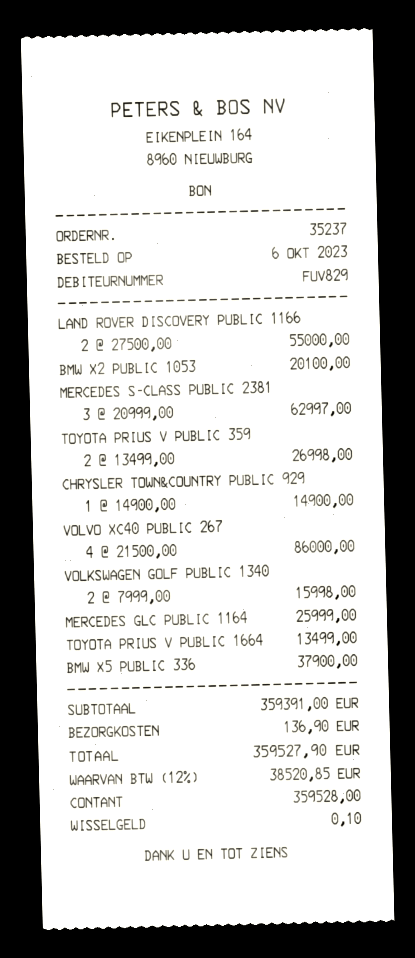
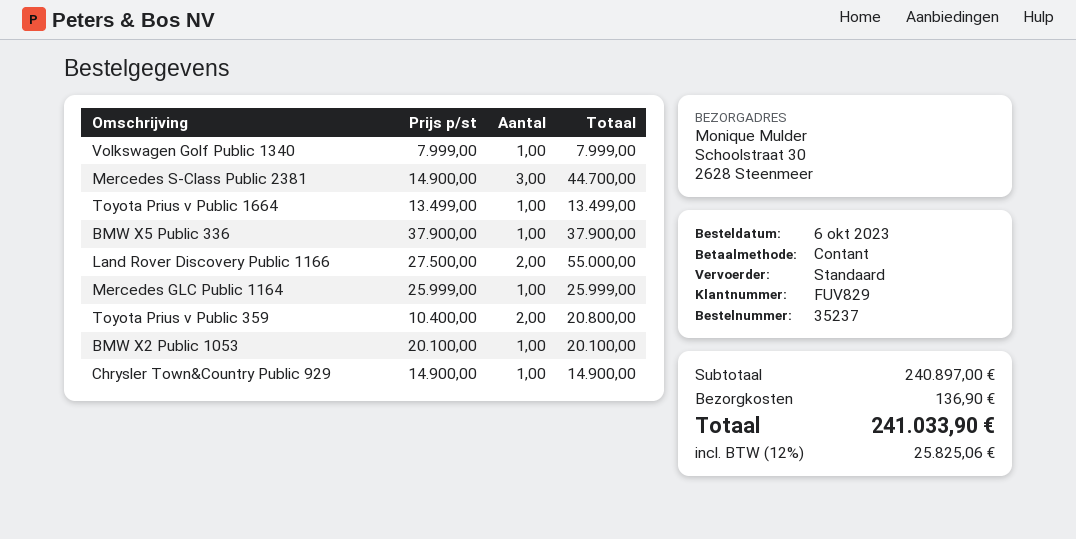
MERCEDES S-CLASS PUBLIC 2381: 3 x 20999.00 = 62997.00 -> 3 x 14900.00 = 44700.00
TOYOTA PRIUS V PUBLIC 359: 2 x 13499.00 = 26998.00 -> 2 x 10400.00 = 20800.00
VOLVO XC40 PUBLIC 267: 4 x 21500.00 = 86000.00 -> none
VOLKSWAGEN GOLF PUBLIC 1340: 2 x 7999.00 = 15998.00 -> 1 x 7999.00 = 7999.00
subtotal: 359391.00 -> 240897.00
tax: 12% = 38520.85 -> 12% = 25825.06
total: 359527.90 -> 241033.90

